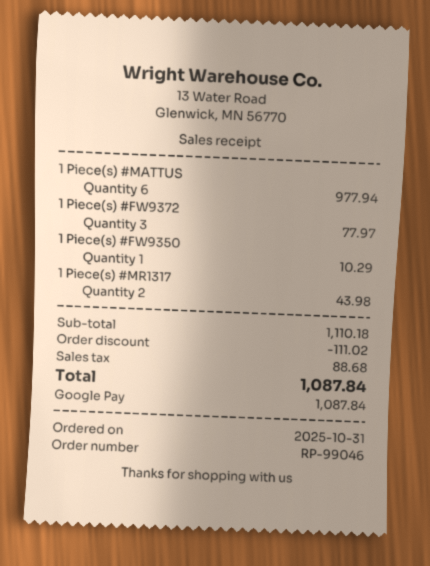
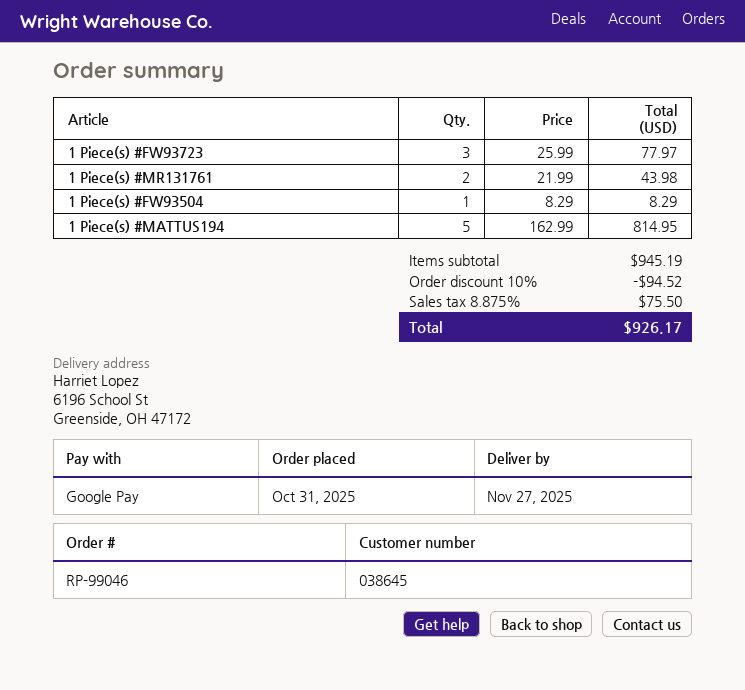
1 Piece(s) #MATTUS: 6 for 977.94 -> 5 for 814.95
1 Piece(s) #FW9350: 1 for 10.29 -> 1 for 8.29
subtotal: 1110.18 -> 945.19
discount: 111.02 -> 94.52
tax: 88.68 -> 75.50
total: 1087.84 -> 926.17

